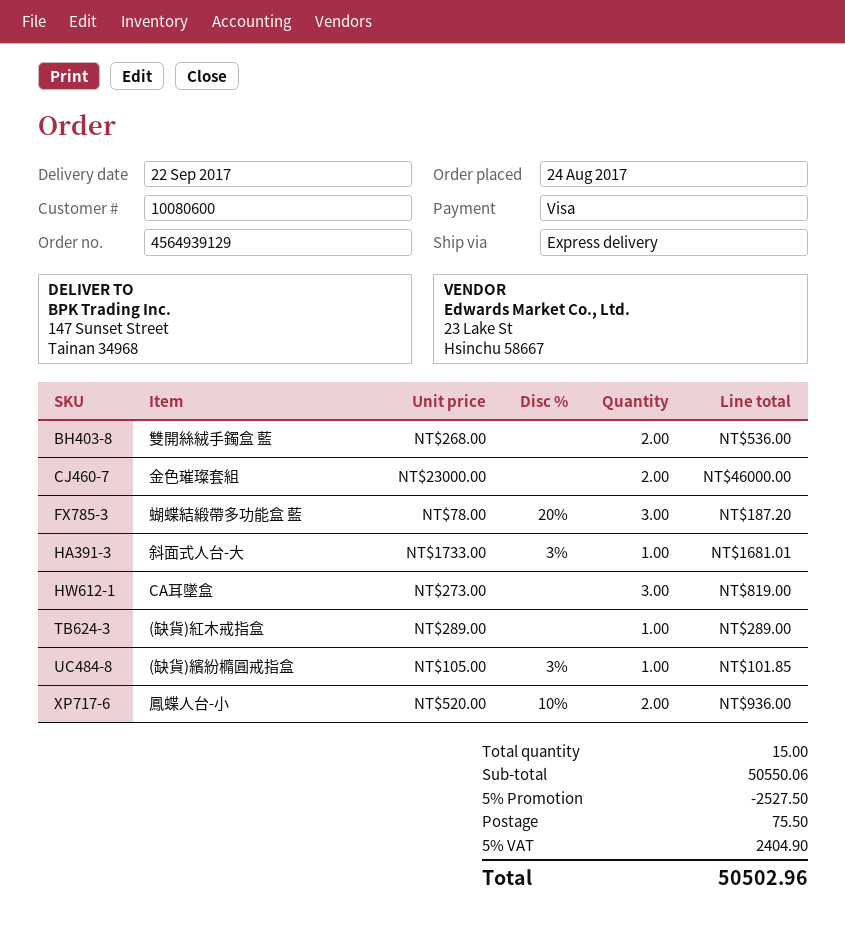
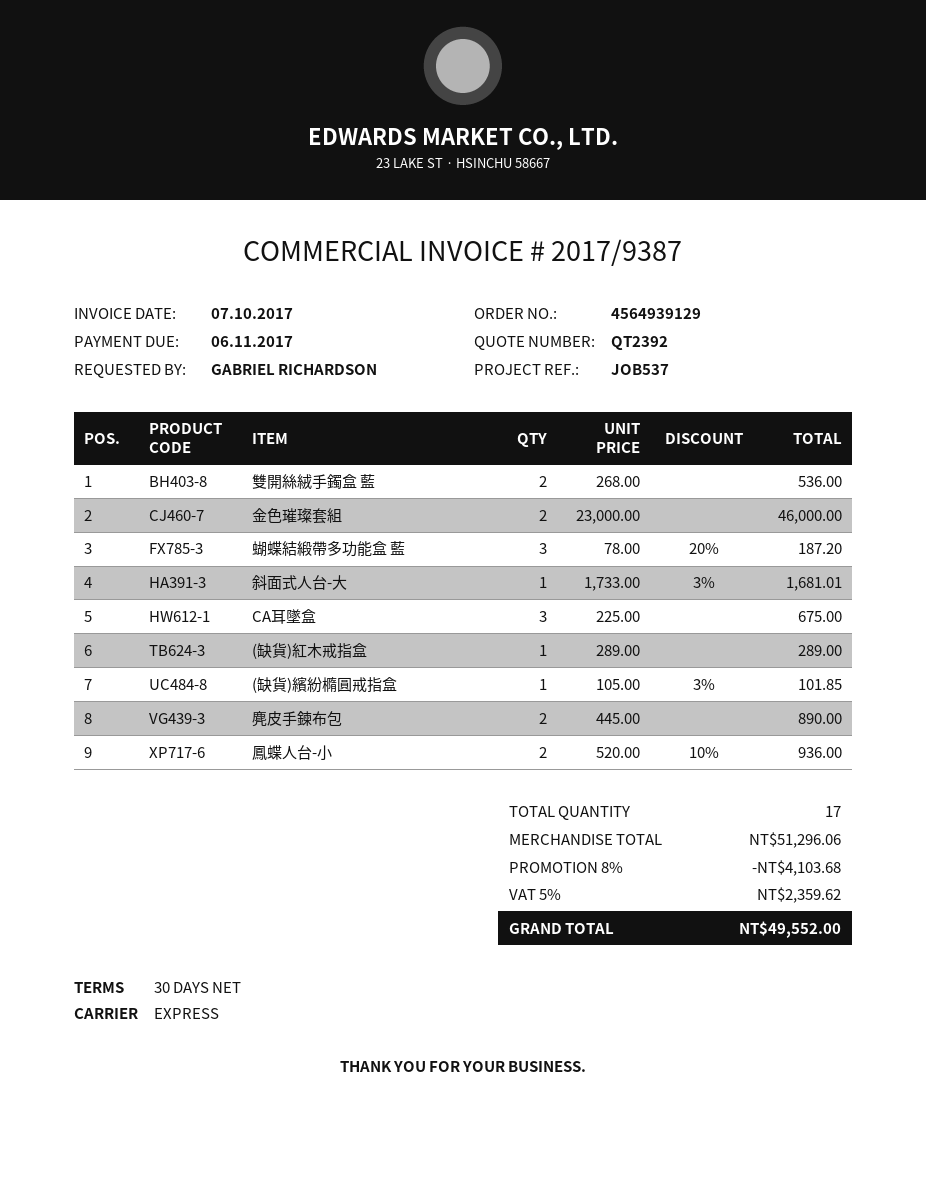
CA耳墜盒: 3 x 273.00 = 819.00 -> 3 x 225.00 = 675.00
麂皮手鍊布包: none -> 2 x 445.00 = 890.00
total quantity: 15 -> 17
subtotal: 50550.06 -> 51296.06
discount: 5% = 2527.50 -> 8% = 4103.68
shipping: 75.50 -> none
tax: 5% = 2404.90 -> 5% = 2359.62
total: 50502.96 -> 49552.00

